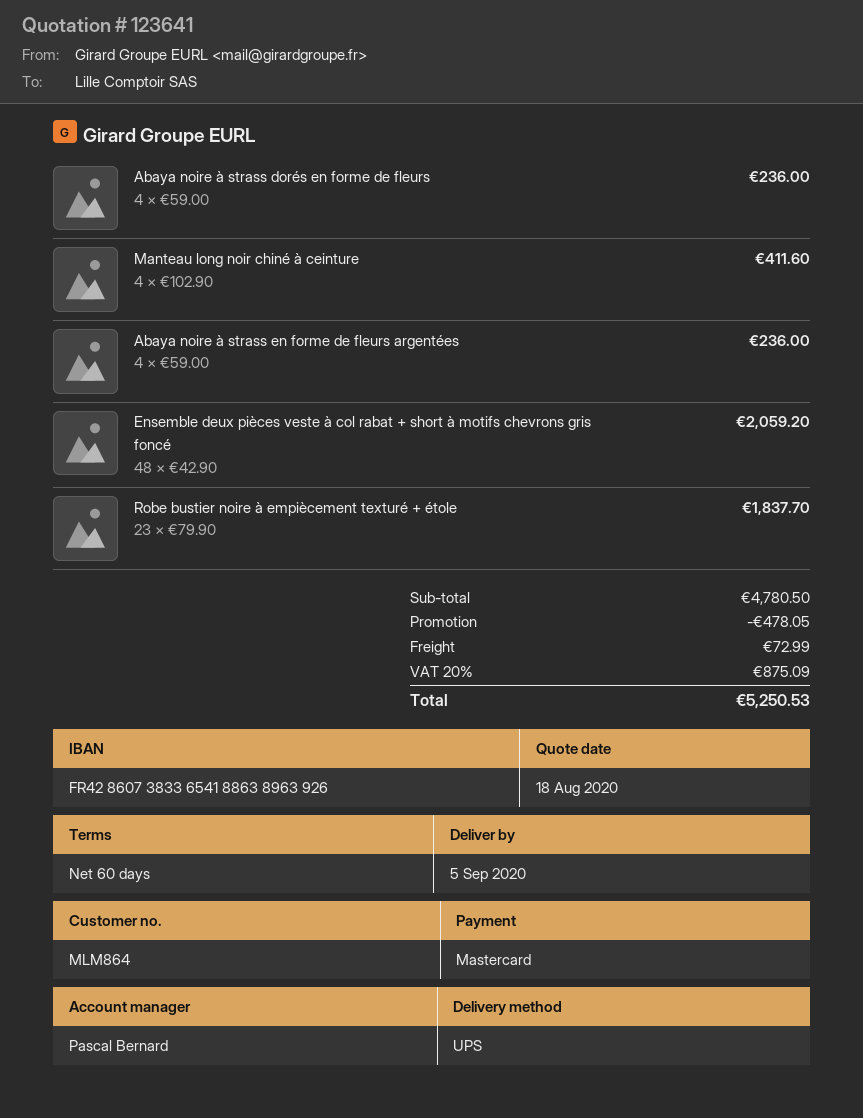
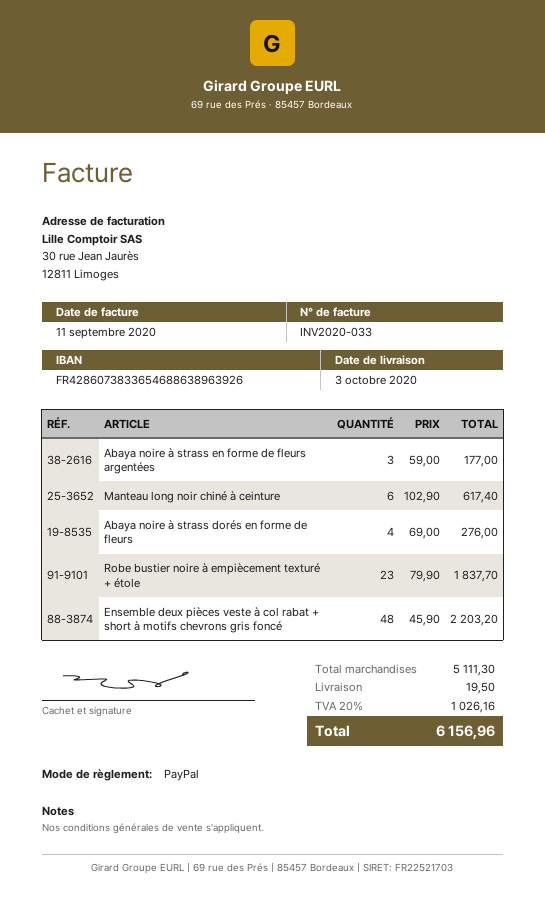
delivery date: 2020-09-05 -> 2020-10-03
payment method: Mastercard -> PayPal
bank account: FR4286073833654188638963926 -> FR4286073833654688638963926
Abaya noire à strass dorés en forme de fleurs: 4 x 59.00 = 236.00 -> 4 x 69.00 = 276.00
Manteau long noir chiné à ceinture: 4 x 102.90 = 411.60 -> 6 x 102.90 = 617.40
Abaya noire à strass en forme de fleurs argentées: 4 x 59.00 = 236.00 -> 3 x 59.00 = 177.00
Ensemble deux pièces veste à col rabat + short à motifs chevrons gris foncé: 48 x 42.90 = 2059.20 -> 48 x 45.90 = 2203.20
subtotal: 4780.50 -> 5111.30
discount: 478.05 -> none
shipping: 72.99 -> 19.50
tax: 20% = 875.09 -> 20% = 1026.16
total: 5250.53 -> 6156.96

